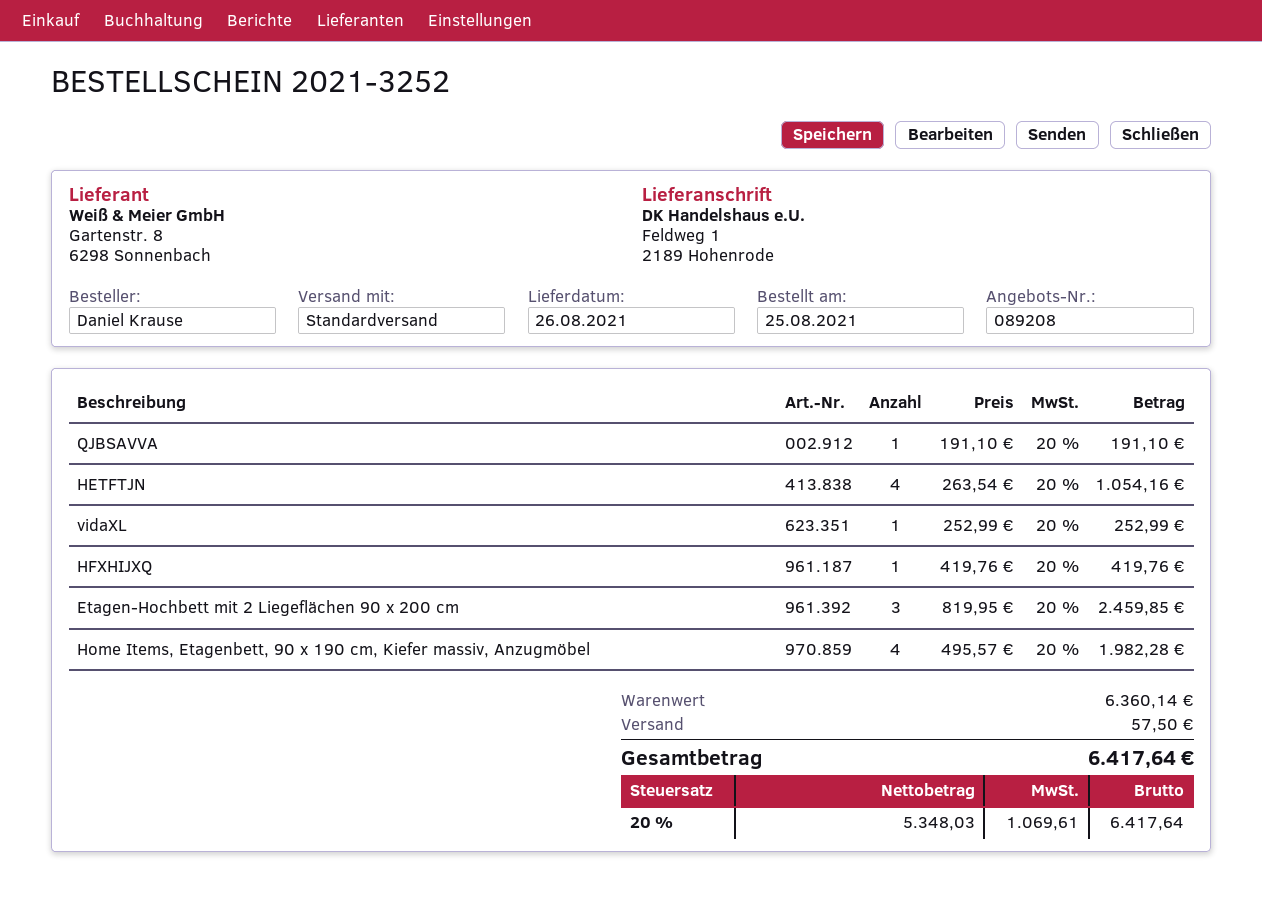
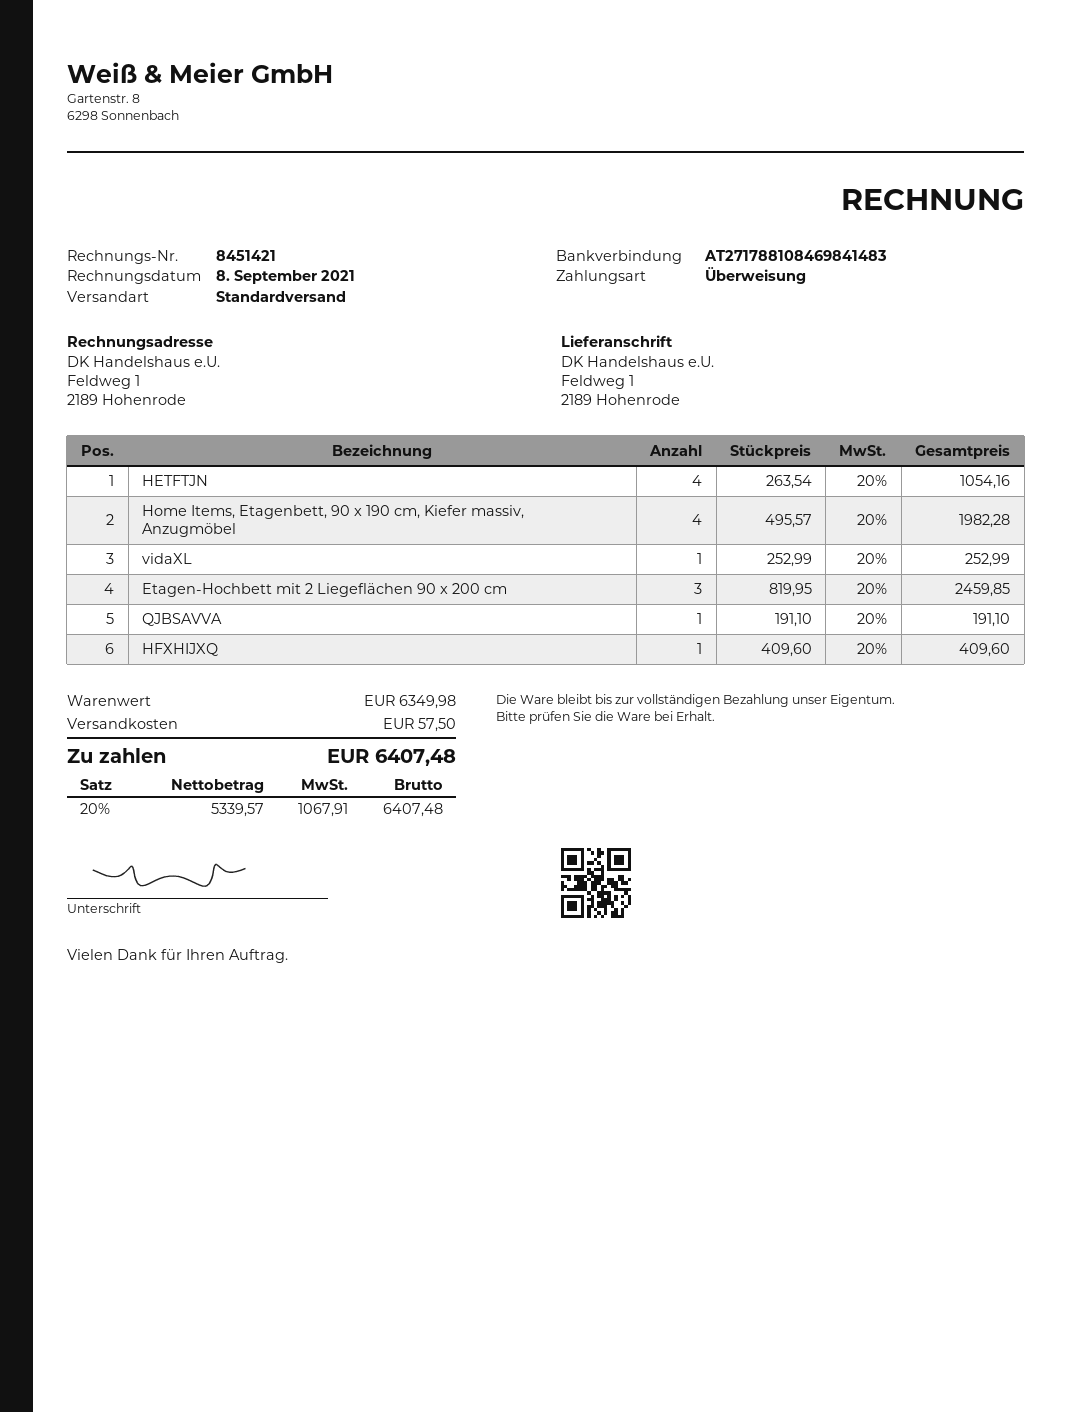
HFXHIJXQ: 1 x 419.76 = 419.76 -> 1 x 409.60 = 409.60
subtotal: 6360.14 -> 6349.98
net: 5348.03 -> 5339.57
tax: 20% = 1069.61 -> 20% = 1067.91
total: 6417.64 -> 6407.48

